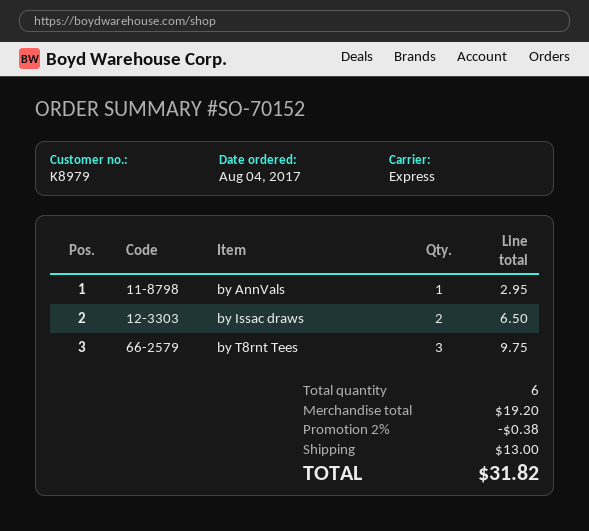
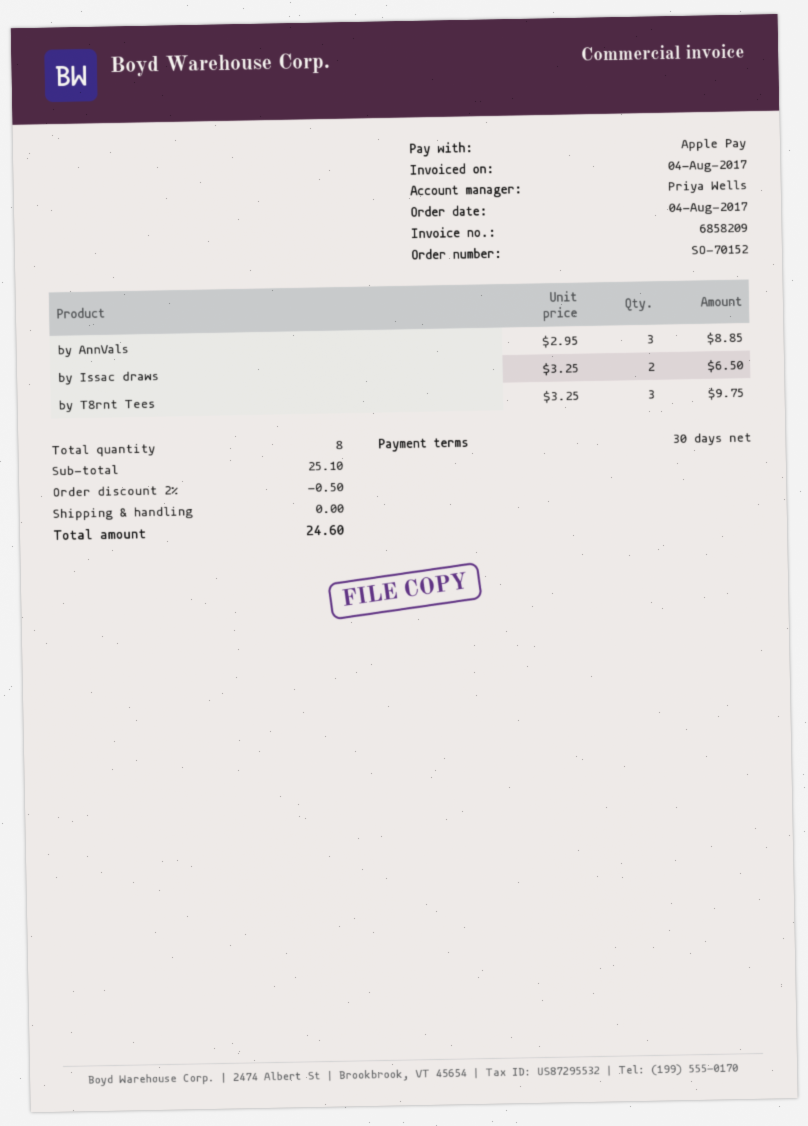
by AnnVals: 1 for 2.95 -> 3 for 8.85
total quantity: 6 -> 8
subtotal: 19.20 -> 25.10
discount: 2% = 0.38 -> 2% = 0.50
shipping: 13.00 -> 0.00
total: 31.82 -> 24.60

